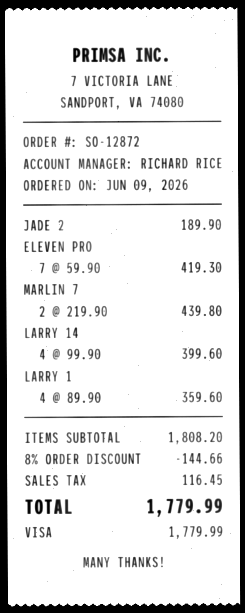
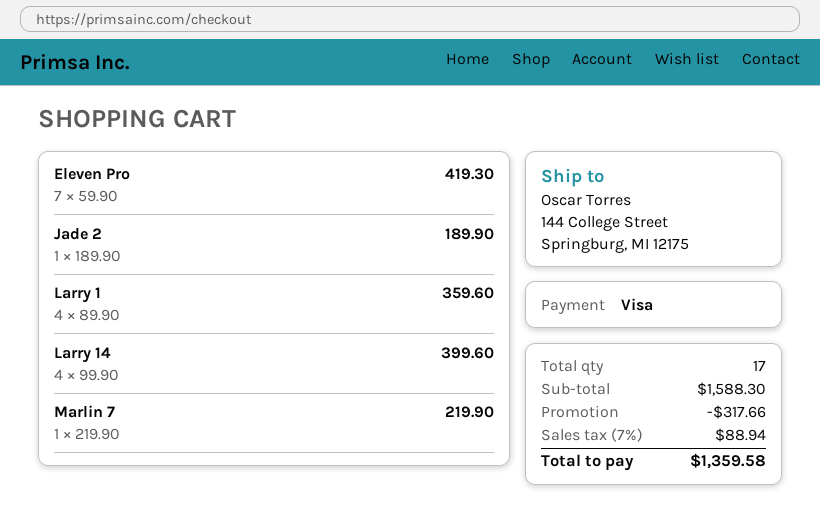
MARLIN 7: 2 x 219.90 = 439.80 -> 1 x 219.90 = 219.90
subtotal: 1808.20 -> 1588.30
discount: 144.66 -> 317.66
tax: 116.45 -> 88.94
total: 1779.99 -> 1359.58

